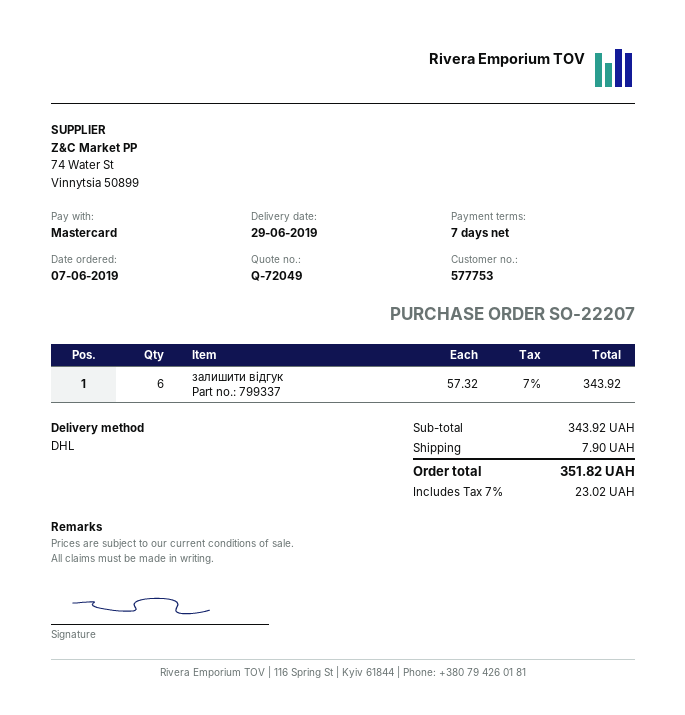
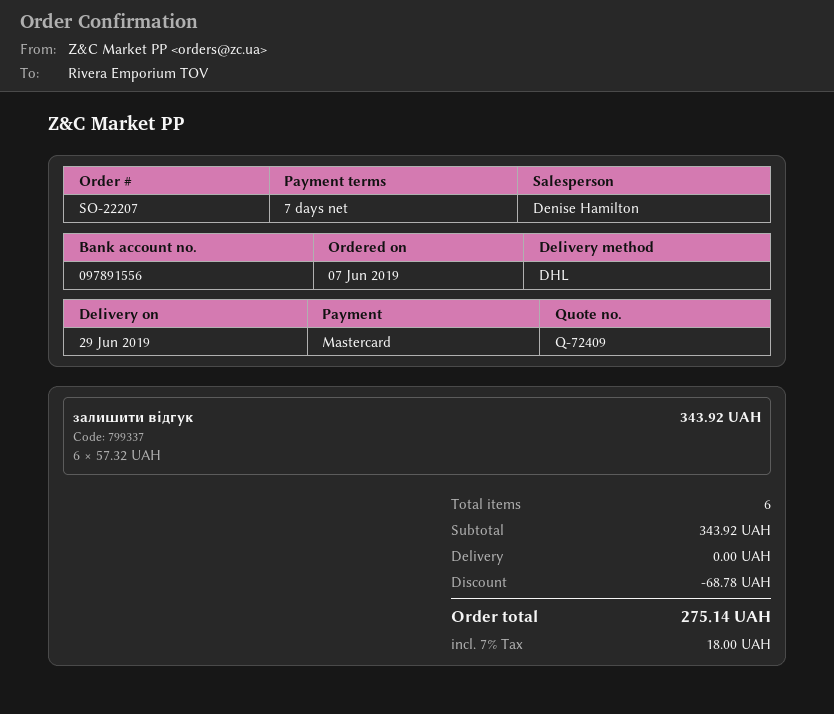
quote number: Q-72049 -> Q-72409
discount: none -> 68.78
shipping: 7.90 -> 0.00
tax: 7% = 23.02 -> 7% = 18.00
total: 351.82 -> 275.14

